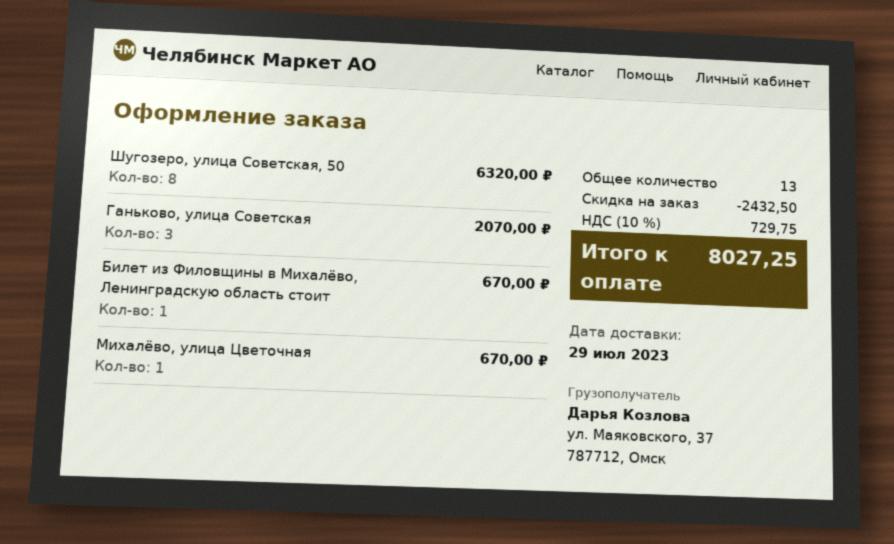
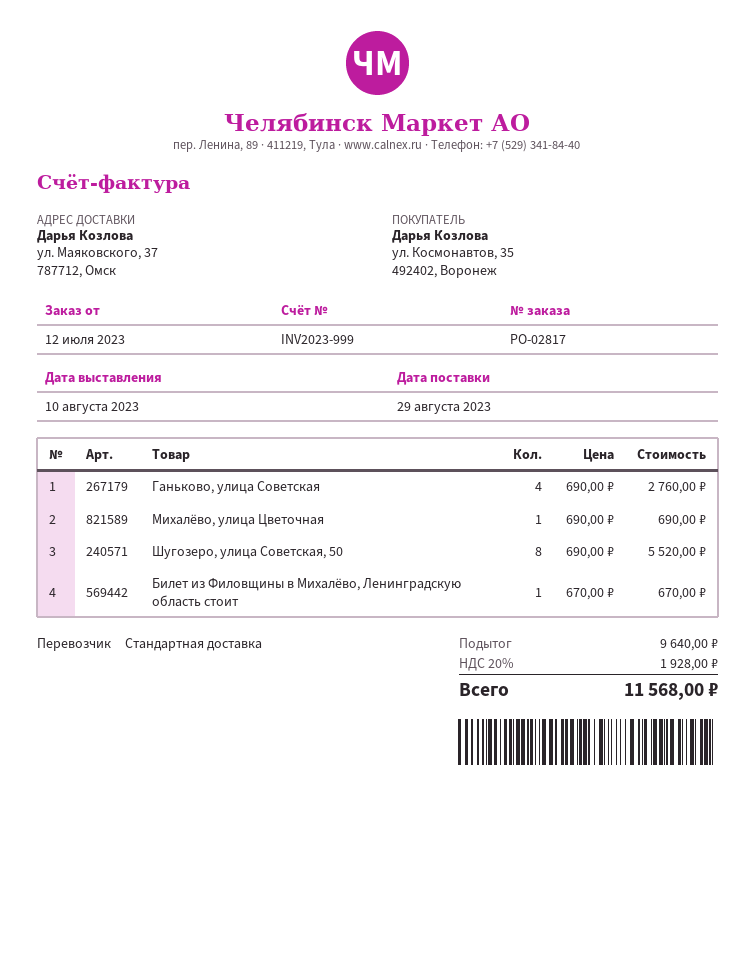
delivery date: 2023-07-29 -> 2023-08-29
Шугозеро, улица Советская, 50: 8 for 6320.00 -> 8 for 5520.00
Ганьково, улица Советская: 3 for 2070.00 -> 4 for 2760.00
Михалёво, улица Цветочная: 1 for 670.00 -> 1 for 690.00
discount: 2432.50 -> none
tax: 10% = 729.75 -> 20% = 1928.00
total: 8027.25 -> 11568.00

